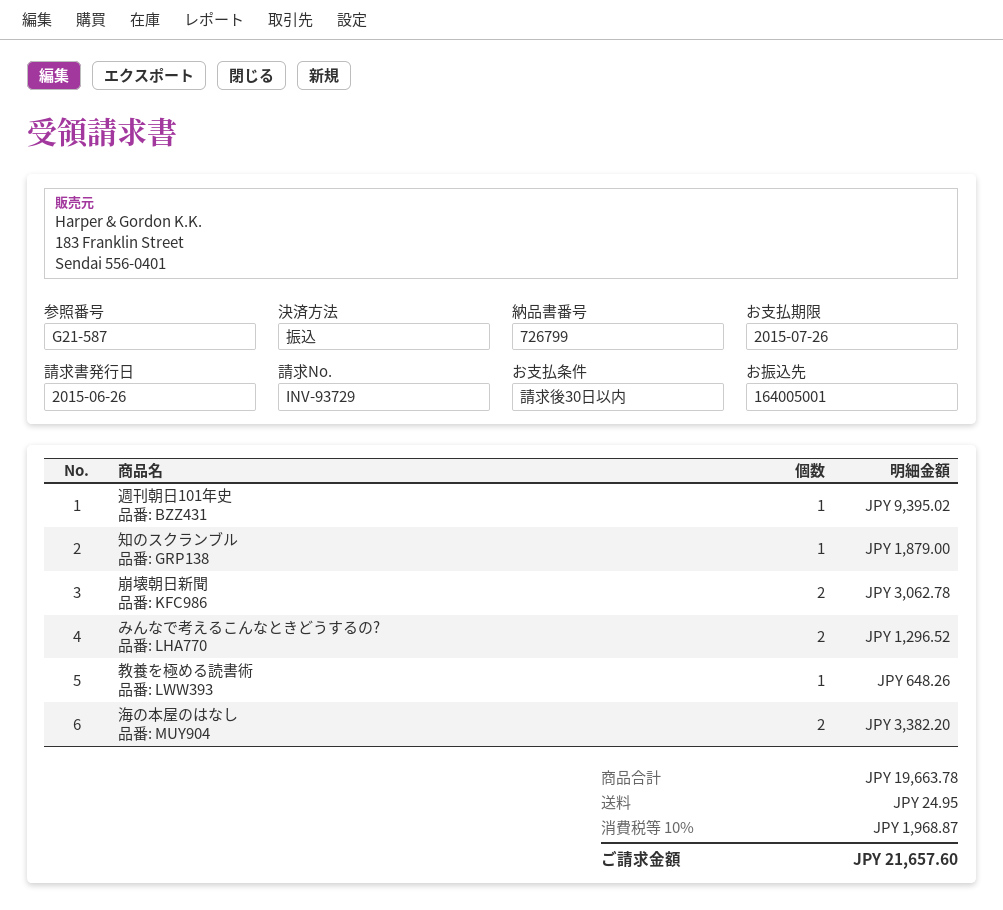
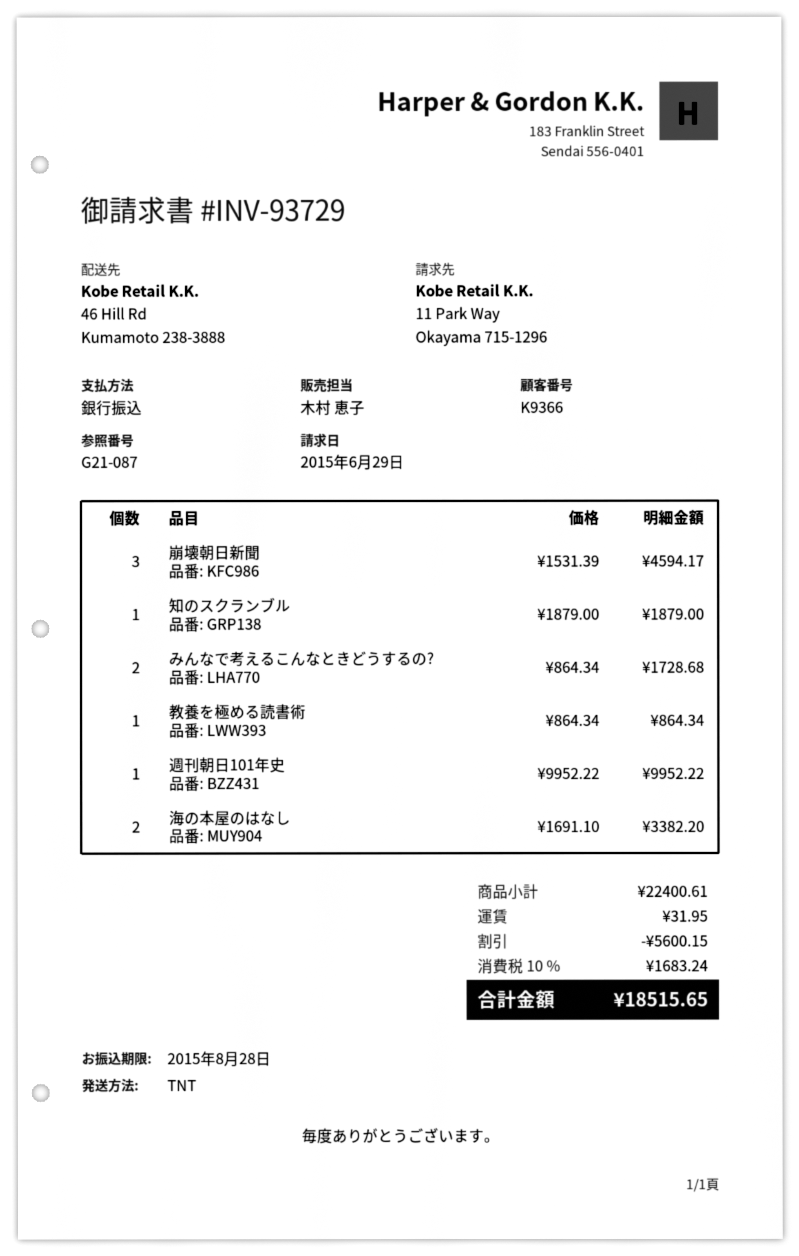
invoice date: 2015-06-26 -> 2015-06-29
due date: 2015-07-26 -> 2015-08-28
reference: G21-587 -> G21-087
週刊朝日101年史: 1 for 9395.02 -> 1 for 9952.22
崩壊朝日新聞: 2 for 3062.78 -> 3 for 4594.17
みんなで考えるこんなときどうするの?: 2 for 1296.52 -> 2 for 1728.68
教養を極める読書術: 1 for 648.26 -> 1 for 864.34
subtotal: 19663.78 -> 22400.61
discount: none -> 5600.15
shipping: 24.95 -> 31.95
tax: 10% = 1968.87 -> 10% = 1683.24
total: 21657.60 -> 18515.65

